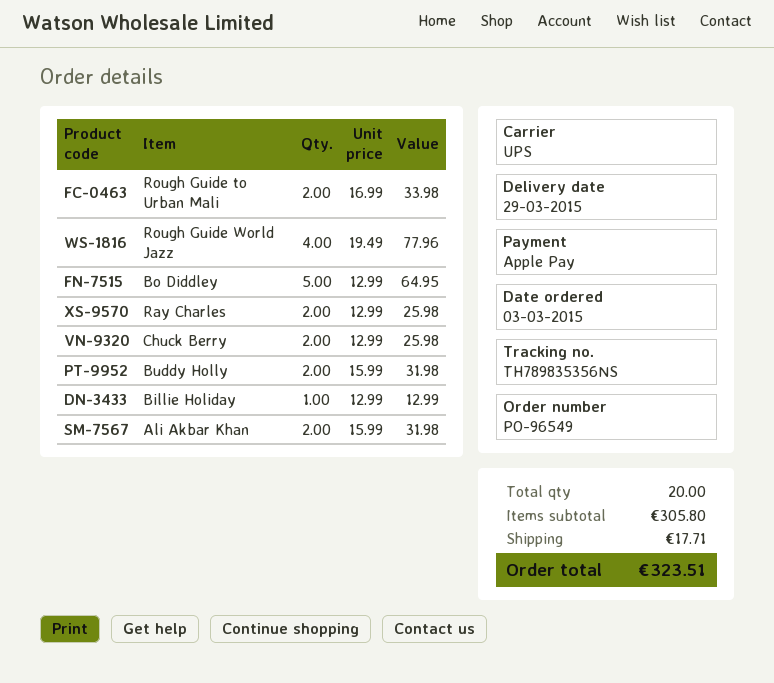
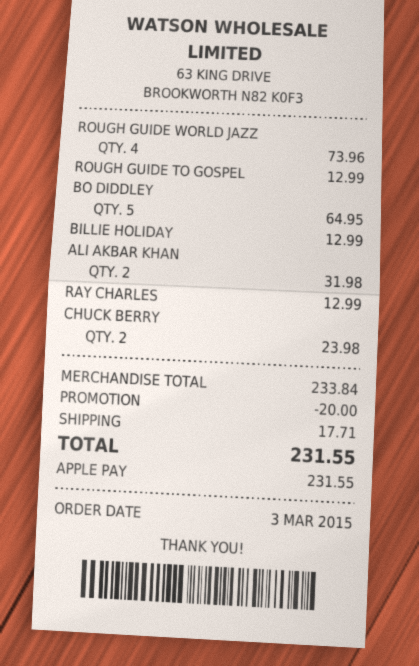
Rough Guide to Urban Mali: 2 for 33.98 -> none
Rough Guide World Jazz: 4 for 77.96 -> 4 for 73.96
Ray Charles: 2 for 25.98 -> 1 for 12.99
Chuck Berry: 2 for 25.98 -> 2 for 23.98
Buddy Holly: 2 for 31.98 -> none
ROUGH GUIDE TO GOSPEL: none -> 1 for 12.99
subtotal: 305.80 -> 233.84
discount: none -> 20.00
total: 323.51 -> 231.55

